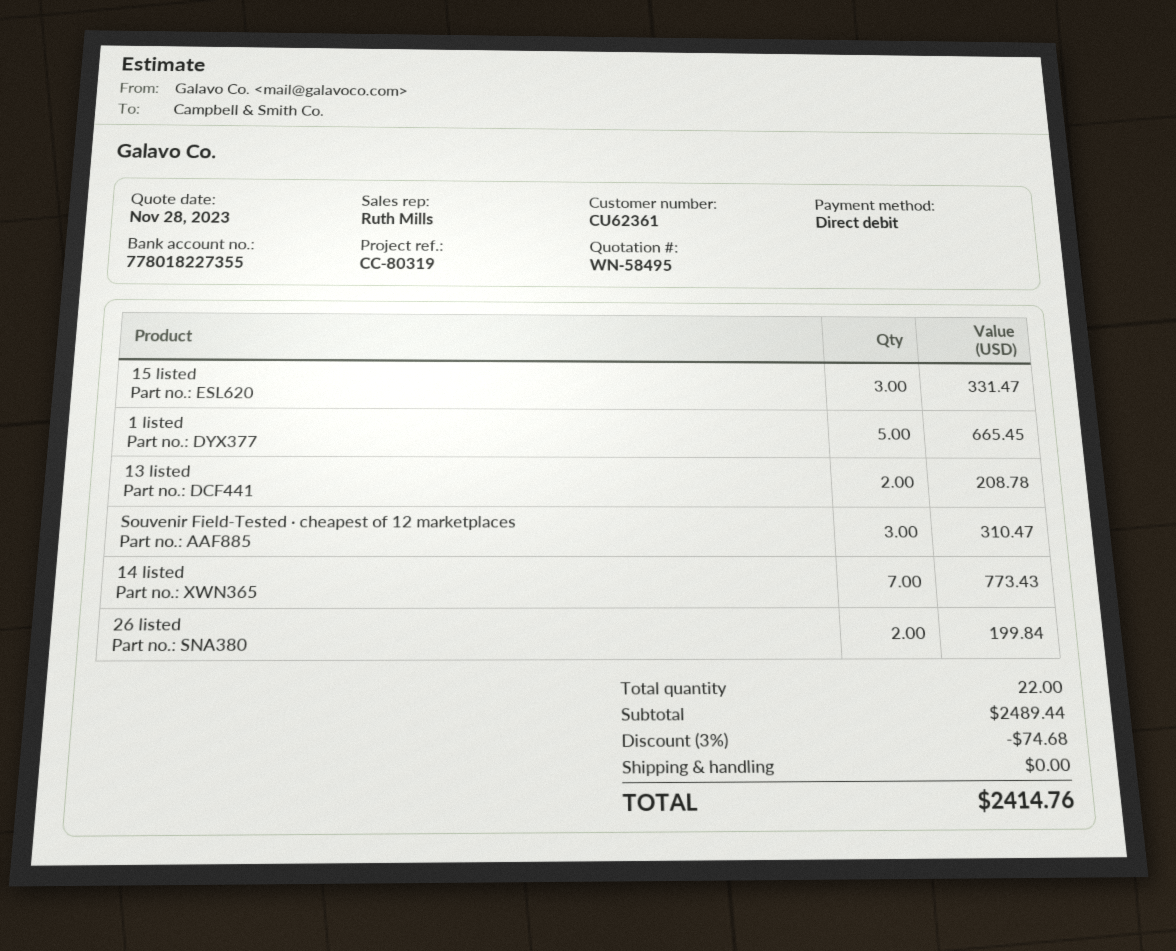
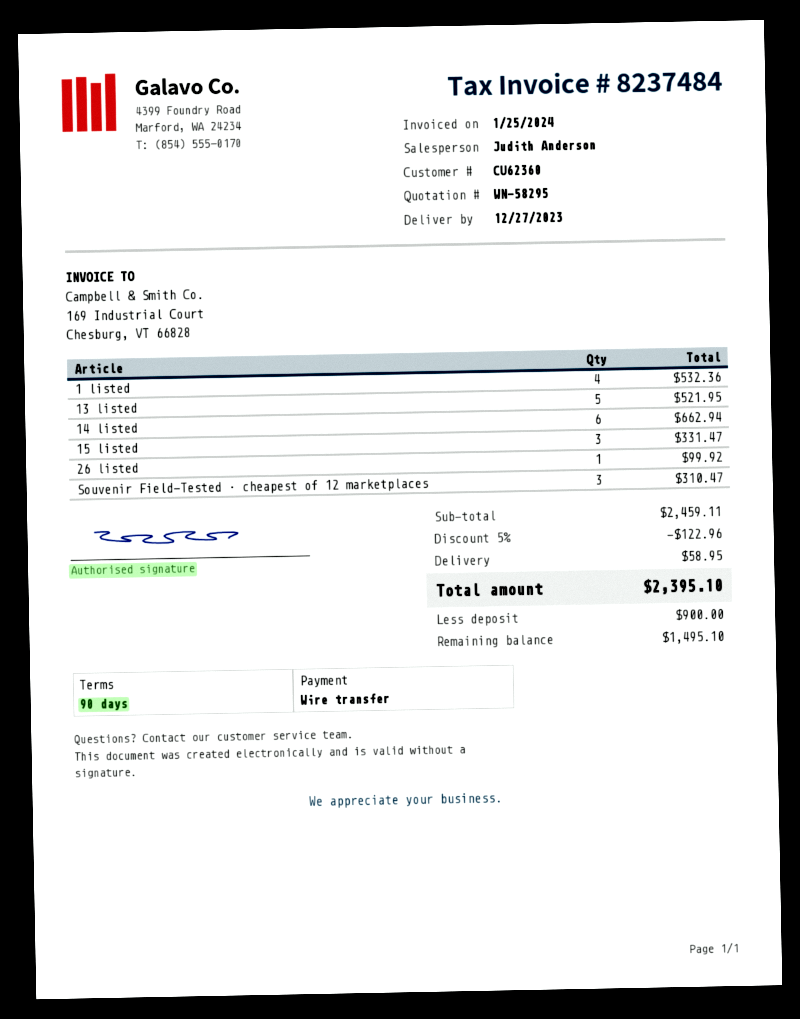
quote number: WN-58495 -> WN-58295
customer number: CU62361 -> CU62360
sales rep: Ruth Mills -> Judith Anderson
payment method: direct debit -> bank transfer
1 listed: 5 for 665.45 -> 4 for 532.36
13 listed: 2 for 208.78 -> 5 for 521.95
14 listed: 7 for 773.43 -> 6 for 662.94
26 listed: 2 for 199.84 -> 1 for 99.92
subtotal: 2489.44 -> 2459.11
discount: 3% = 74.68 -> 5% = 122.96
shipping: 0.00 -> 58.95
total: 2414.76 -> 2395.10

